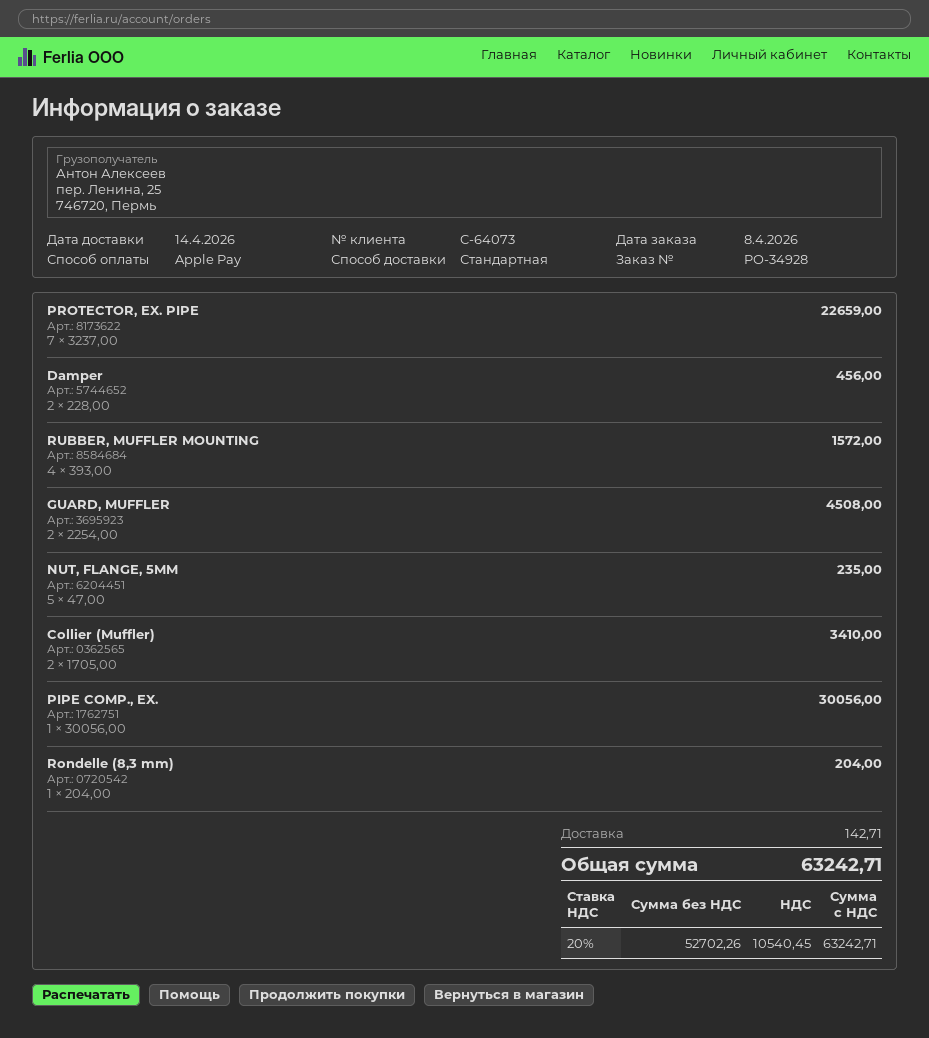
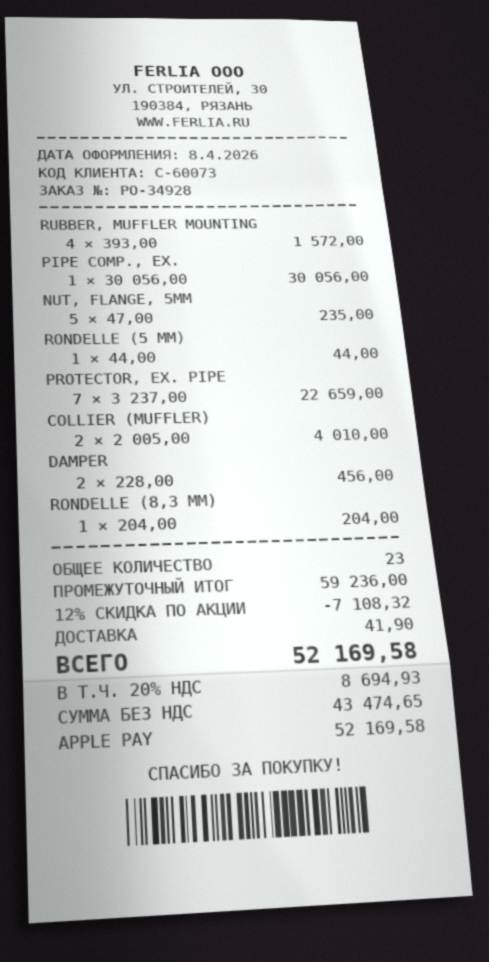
customer number: C-64073 -> C-60073
GUARD, MUFFLER: 2 x 2254.00 = 4508.00 -> none
Collier (Muffler): 2 x 1705.00 = 3410.00 -> 2 x 2005.00 = 4010.00
RONDELLE (5 MM): none -> 1 x 44.00 = 44.00
discount: none -> 12% = 7108.32
shipping: 142.71 -> 41.90
net: 52702.26 -> 43474.65
tax: 20% = 10540.45 -> 20% = 8694.93
total: 63242.71 -> 52169.58

